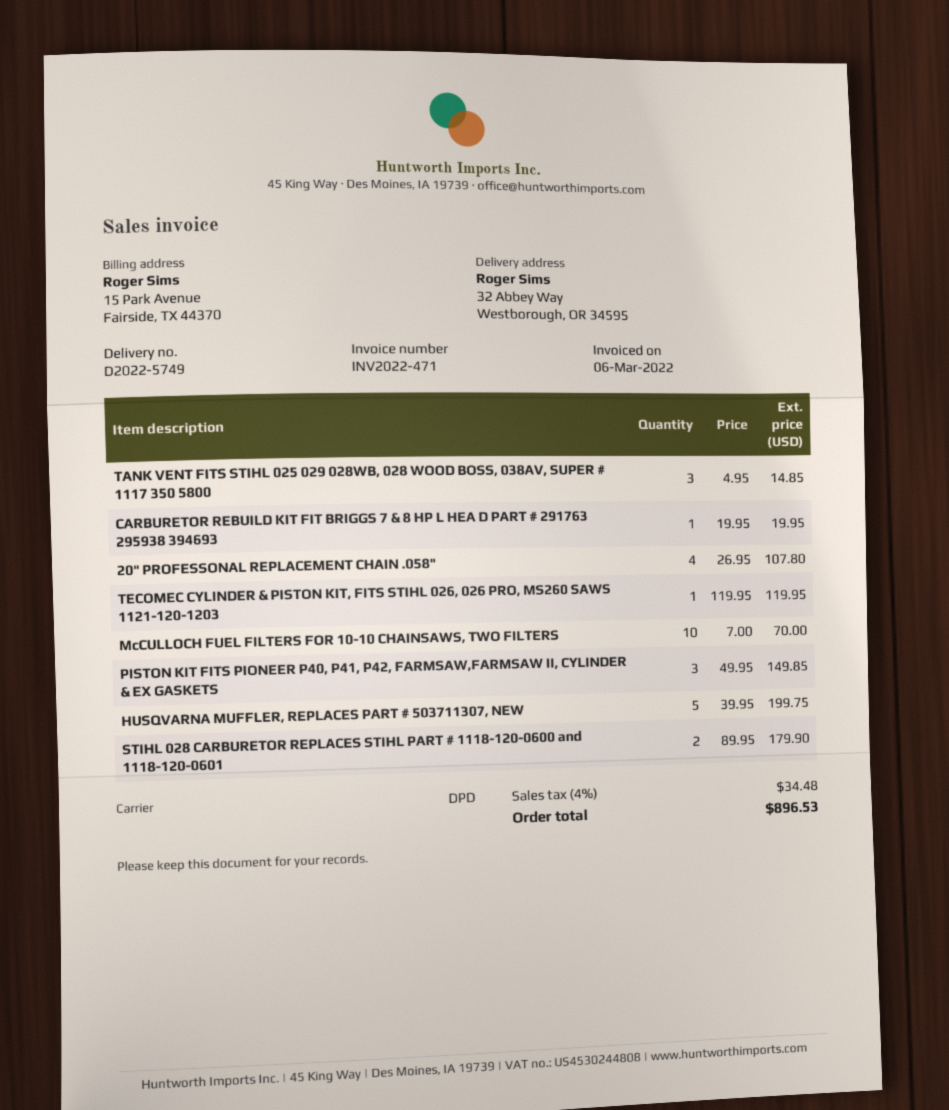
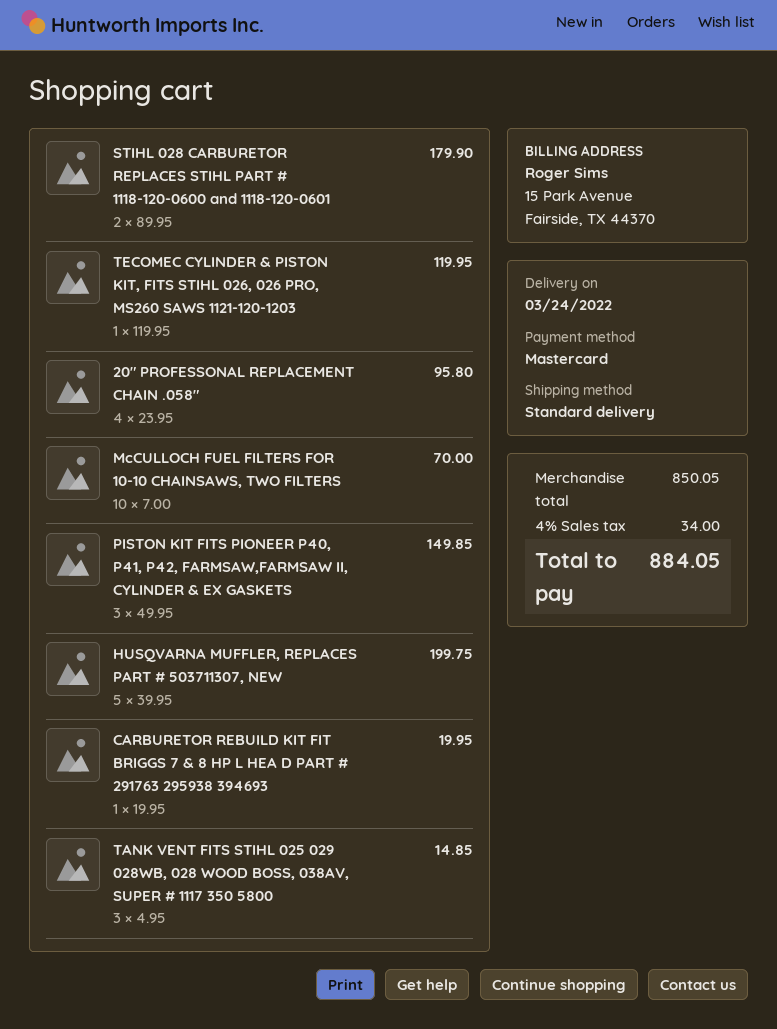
shipping method: DPD -> standard
20" PROFESSONAL REPLACEMENT CHAIN .058": 4 x 26.95 = 107.80 -> 4 x 23.95 = 95.80
tax: 4% = 34.48 -> 4% = 34.00
total: 896.53 -> 884.05

